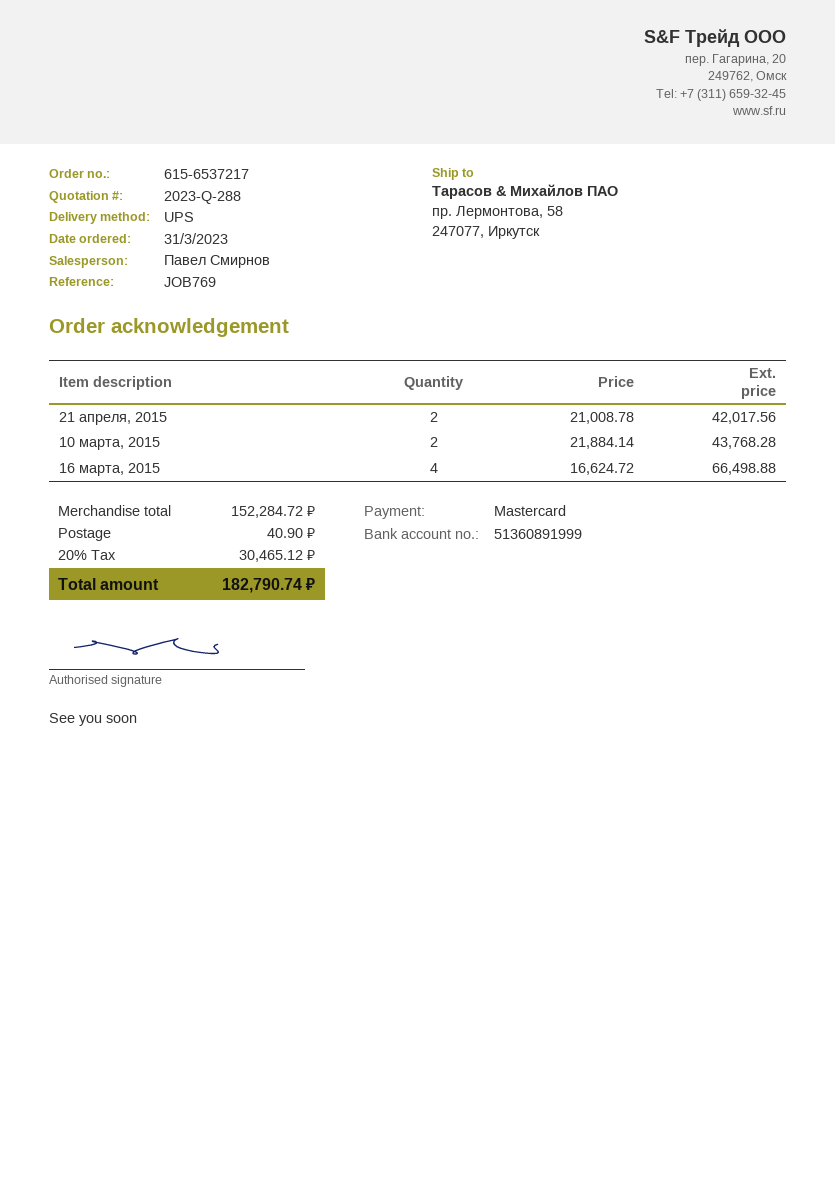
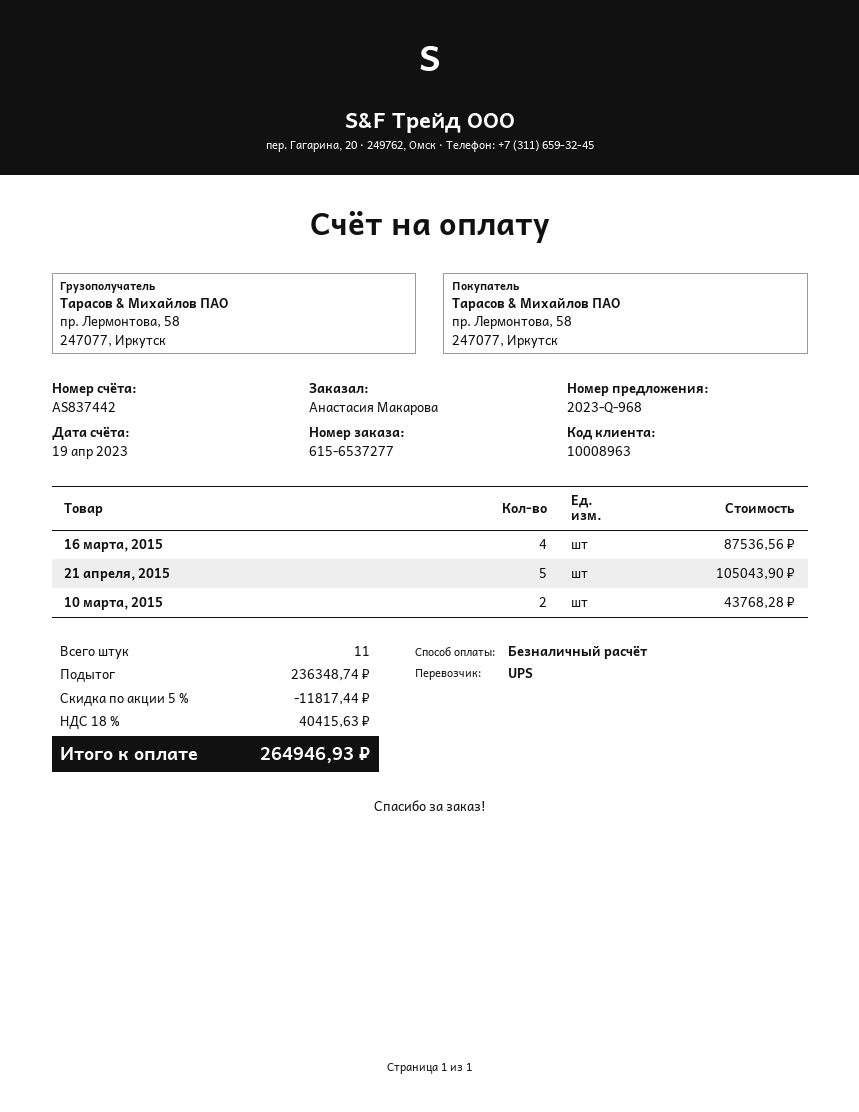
quote number: 2023-Q-288 -> 2023-Q-968
order number: 615-6537217 -> 615-6537277
payment method: Mastercard -> bank transfer
21 апреля, 2015: 2 for 42017.56 -> 5 for 105043.90
16 марта, 2015: 4 for 66498.88 -> 4 for 87536.56
subtotal: 152284.72 -> 236348.74
discount: none -> 5% = 11817.44
shipping: 40.90 -> none
tax: 20% = 30465.12 -> 18% = 40415.63
total: 182790.74 -> 264946.93

